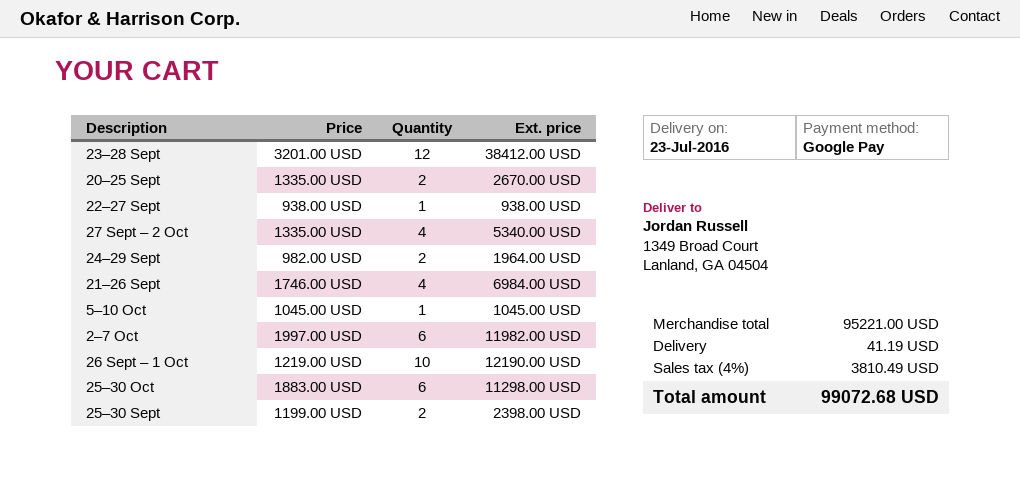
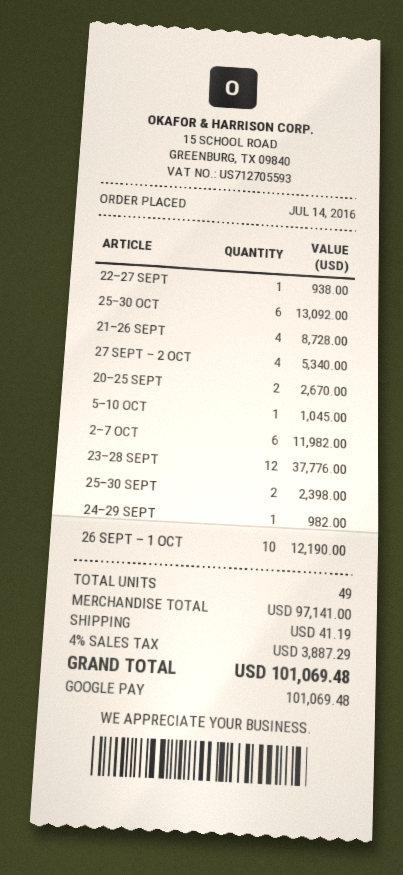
23–28 Sept: 12 for 38412.00 -> 12 for 37776.00
24–29 Sept: 2 for 1964.00 -> 1 for 982.00
21–26 Sept: 4 for 6984.00 -> 4 for 8728.00
25–30 Oct: 6 for 11298.00 -> 6 for 13092.00
subtotal: 95221.00 -> 97141.00
tax: 4% = 3810.49 -> 4% = 3887.29
total: 99072.68 -> 101069.48

